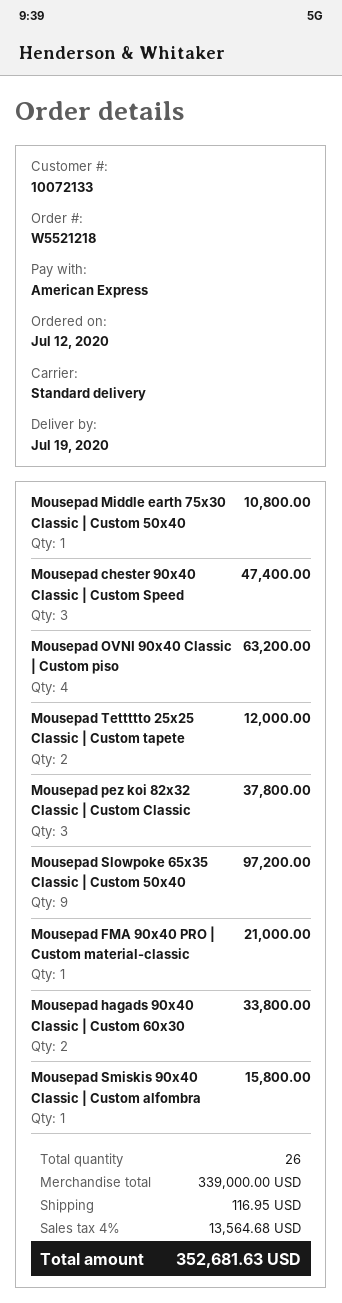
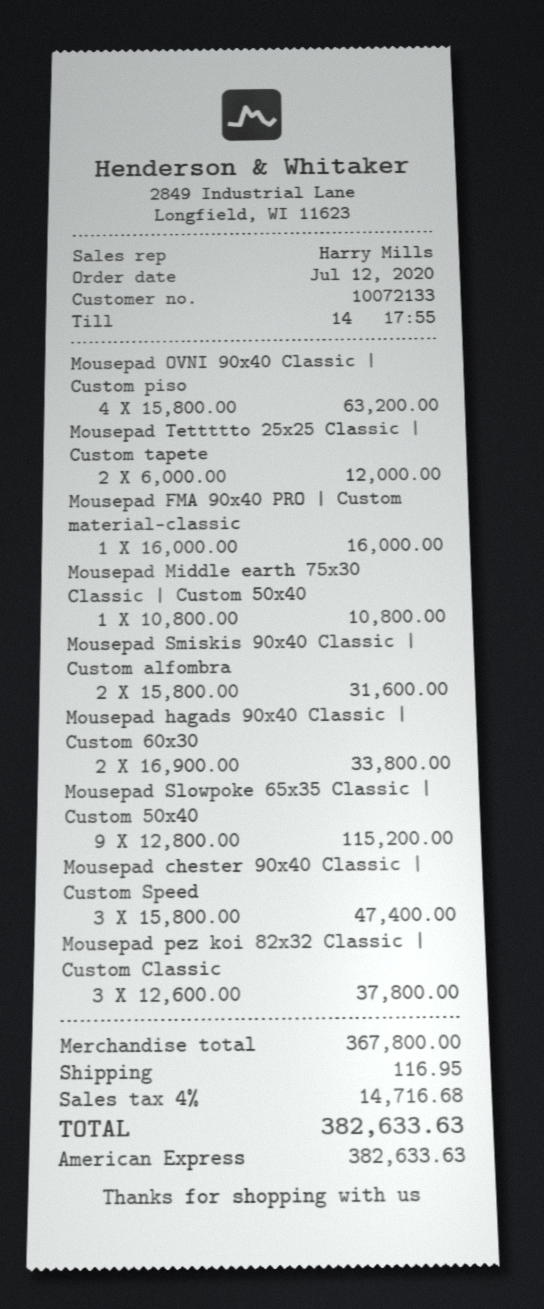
Mousepad Slowpoke 65x35 Classic | Custom 50x40: 9 for 97200.00 -> 9 for 115200.00
Mousepad FMA 90x40 PRO | Custom material-classic: 1 for 21000.00 -> 1 for 16000.00
Mousepad Smiskis 90x40 Classic | Custom alfombra: 1 for 15800.00 -> 2 for 31600.00
subtotal: 339000.00 -> 367800.00
tax: 4% = 13564.68 -> 4% = 14716.68
total: 352681.63 -> 382633.63

